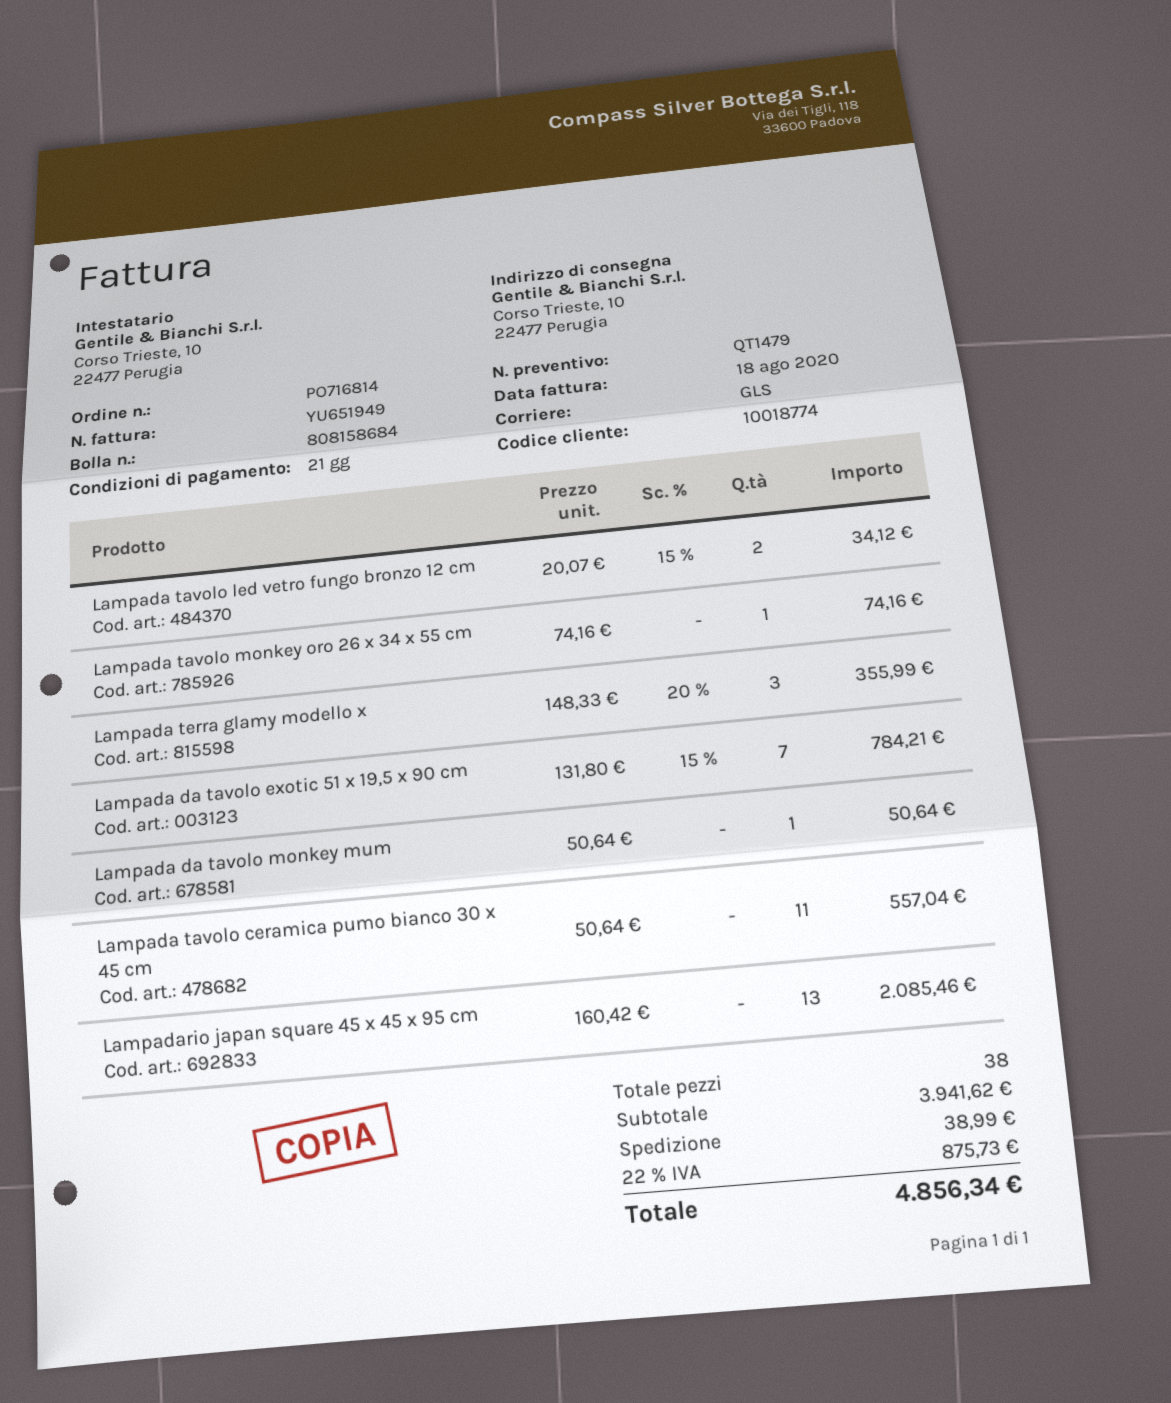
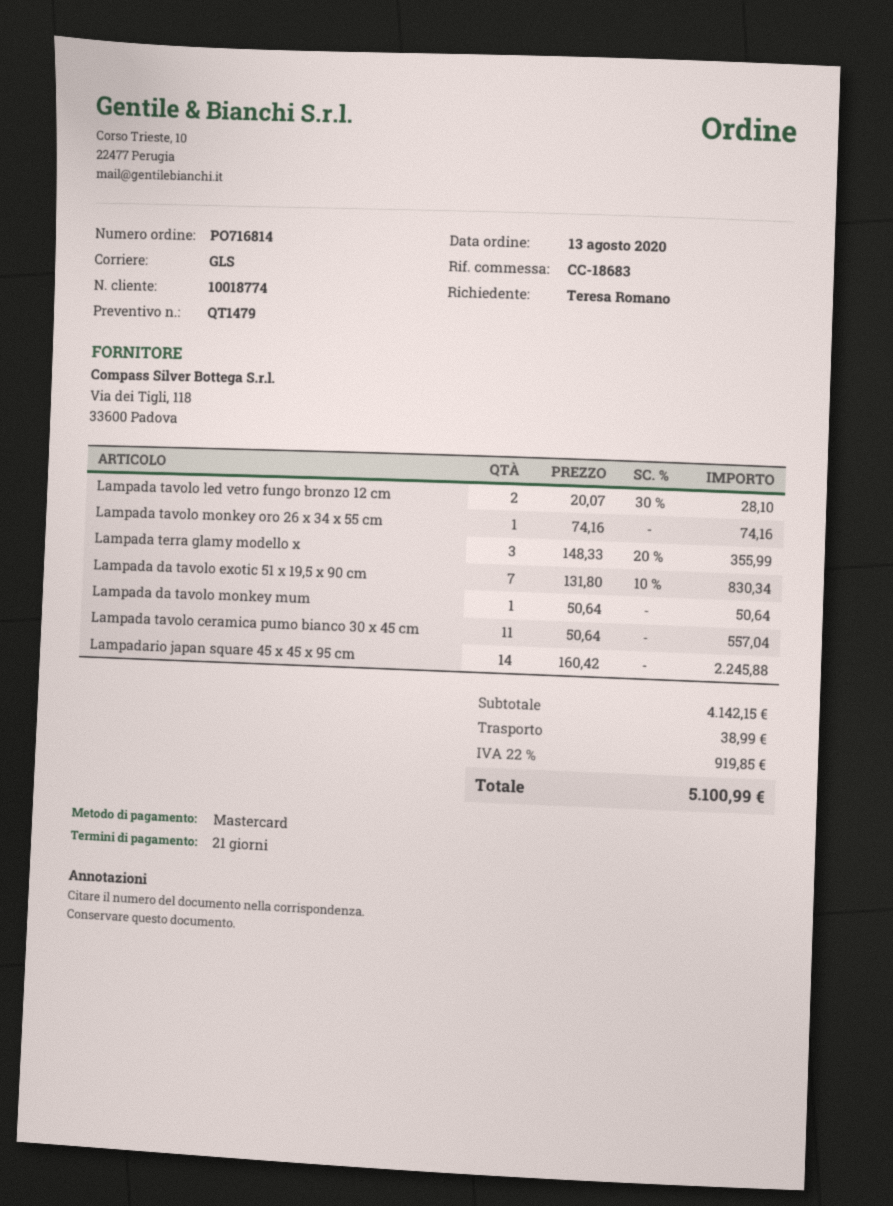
Lampada tavolo led vetro fungo bronzo 12 cm: 2 x 20.07 - 15% = 34.12 -> 2 x 20.07 - 30% = 28.10
Lampada da tavolo exotic 51 x 19,5 x 90 cm: 7 x 131.80 - 15% = 784.21 -> 7 x 131.80 - 10% = 830.34
Lampadario japan square 45 x 45 x 95 cm: 13 x 160.42 = 2085.46 -> 14 x 160.42 = 2245.88
subtotal: 3941.62 -> 4142.15
tax: 22% = 875.73 -> 22% = 919.85
total: 4856.34 -> 5100.99

